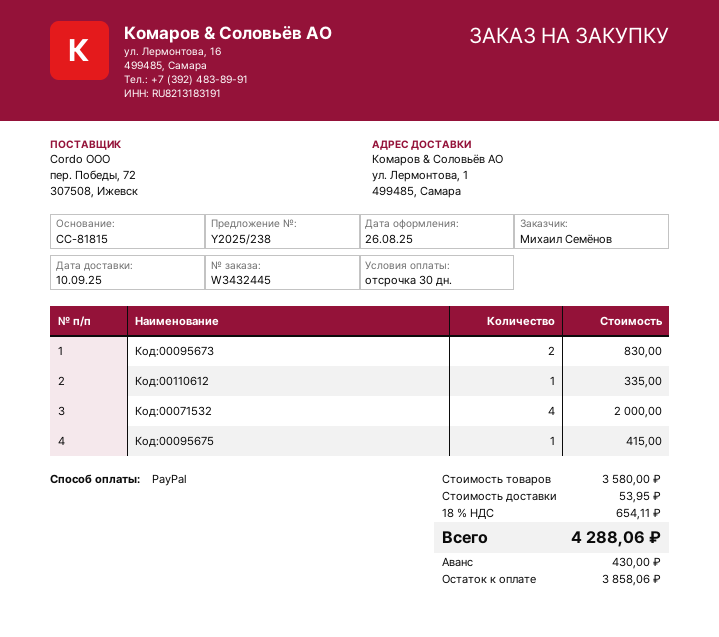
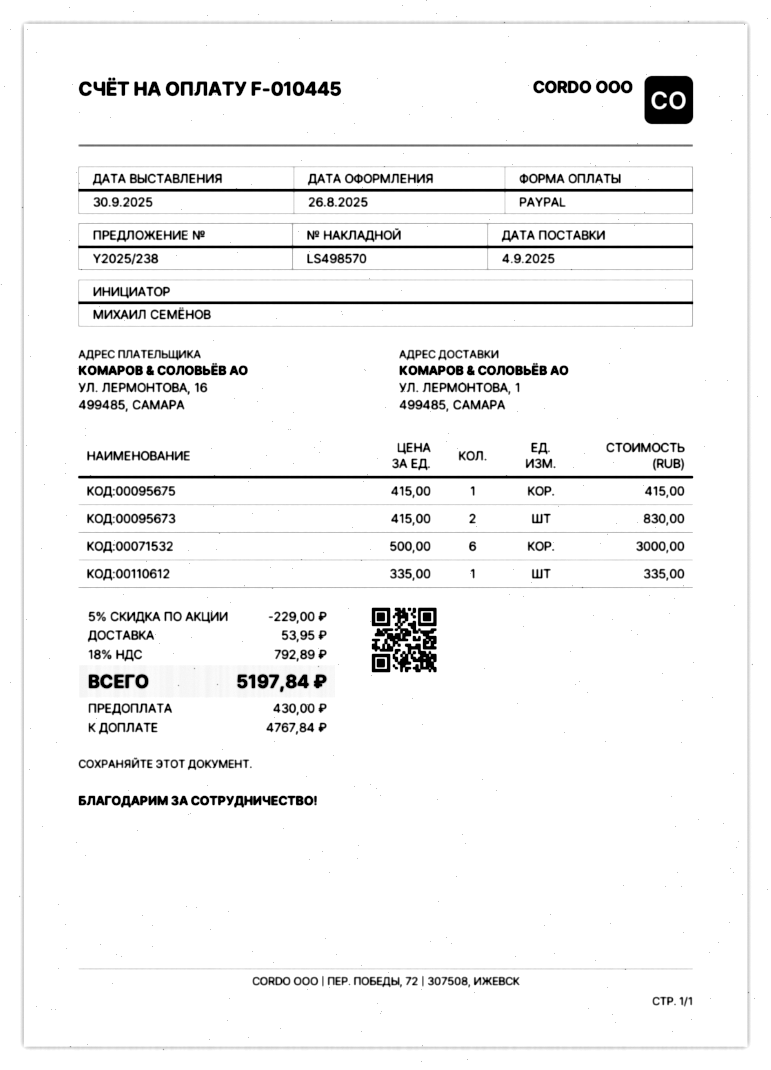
delivery date: 2025-09-10 -> 2025-09-04
Код:00071532: 4 for 2000.00 -> 6 for 3000.00
discount: none -> 5% = 229.00
tax: 18% = 654.11 -> 18% = 792.89
total: 4288.06 -> 5197.84
balance: 3858.06 -> 4767.84

